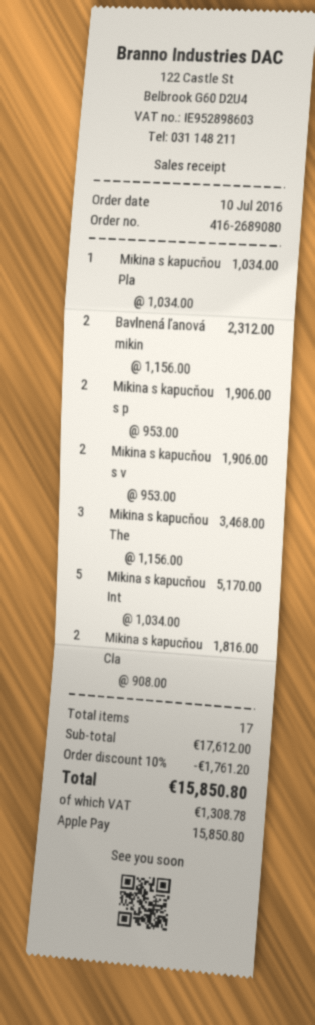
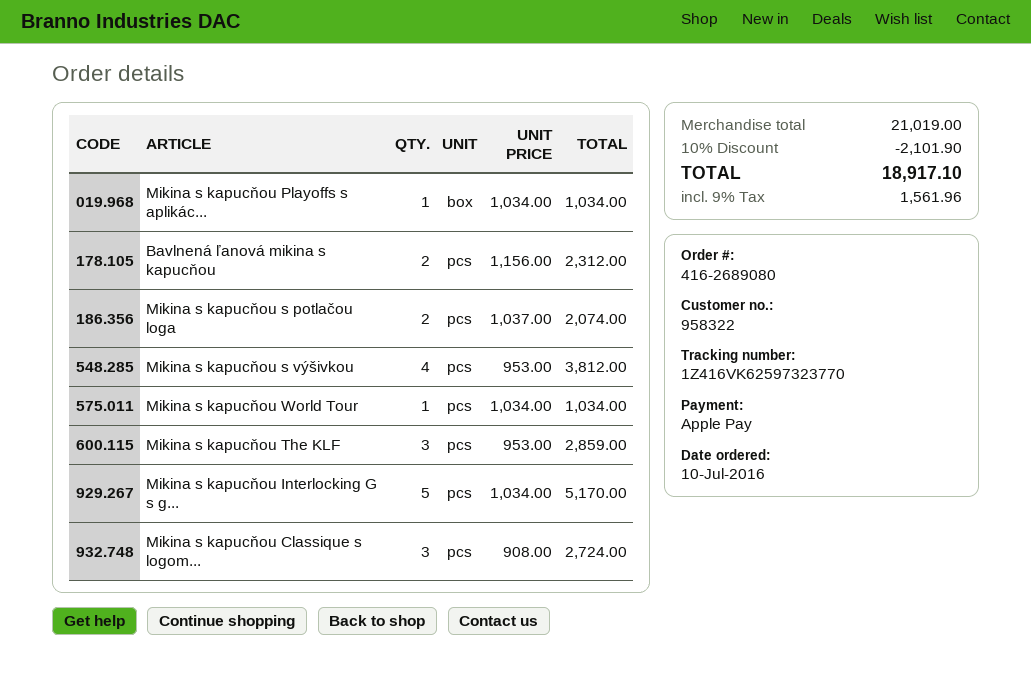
Mikina s kapucňou s p: 2 x 953.00 = 1906.00 -> 2 x 1037.00 = 2074.00
Mikina s kapucňou s v: 2 x 953.00 = 1906.00 -> 4 x 953.00 = 3812.00
Mikina s kapucňou The: 3 x 1156.00 = 3468.00 -> 3 x 953.00 = 2859.00
Mikina s kapucňou Cla: 2 x 908.00 = 1816.00 -> 3 x 908.00 = 2724.00
Mikina s kapucňou World Tour: none -> 1 x 1034.00 = 1034.00
subtotal: 17612.00 -> 21019.00
discount: 10% = 1761.20 -> 10% = 2101.90
tax: 1308.78 -> 1561.96
total: 15850.80 -> 18917.10

